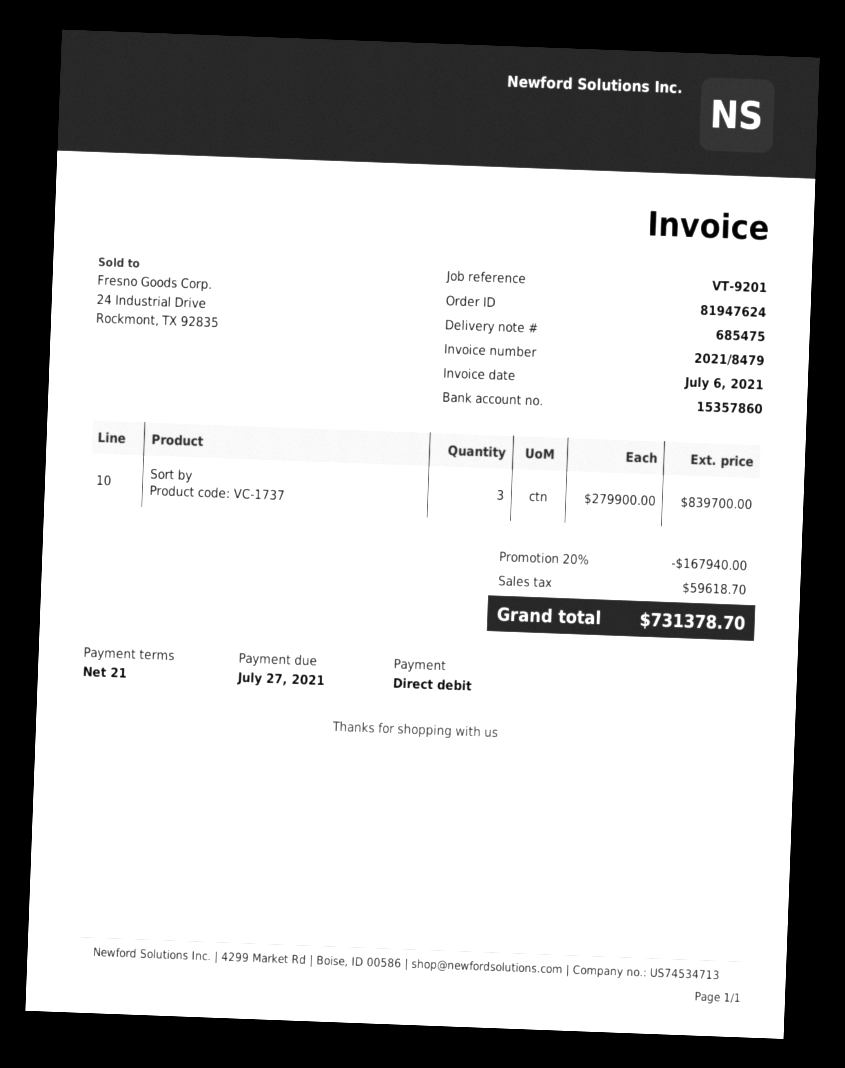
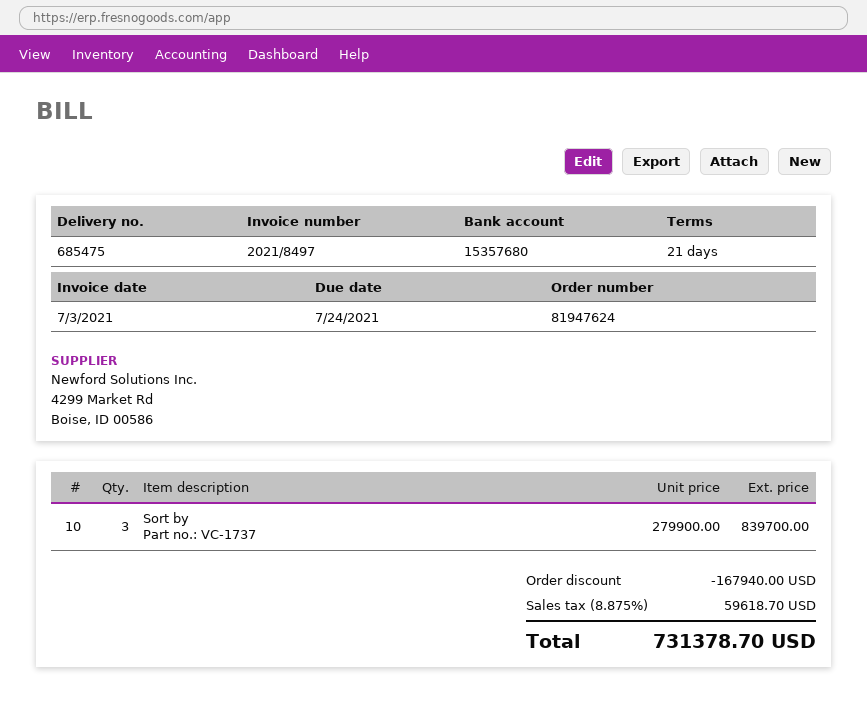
invoice number: 2021/8479 -> 2021/8497
invoice date: 2021-07-06 -> 2021-07-03
due date: 2021-07-27 -> 2021-07-24
bank account: 15357860 -> 15357680

